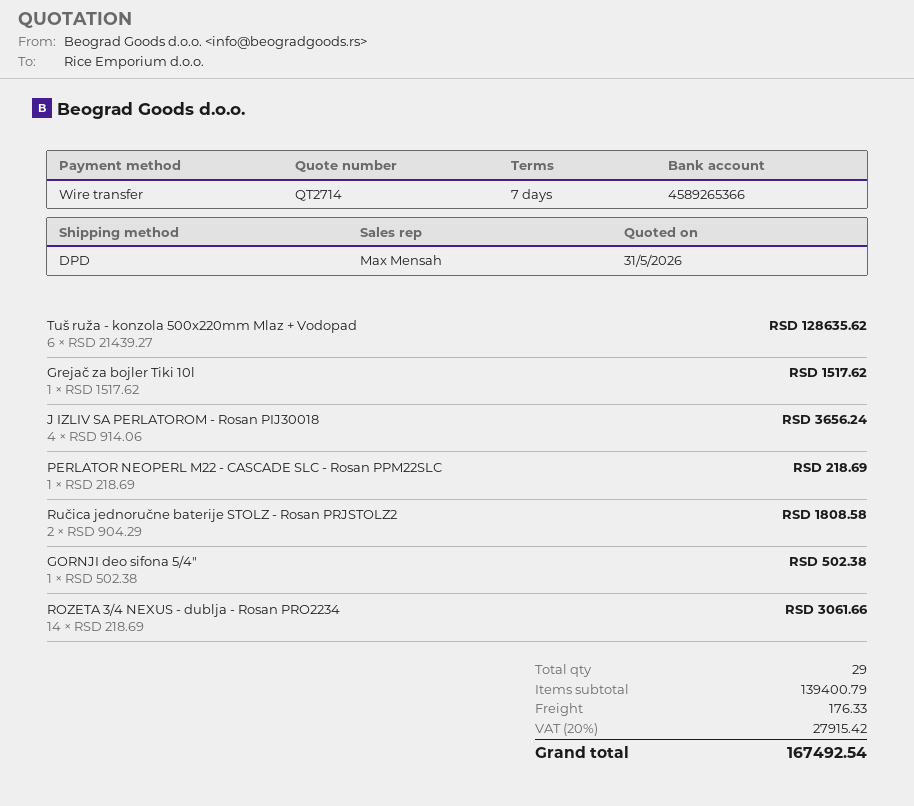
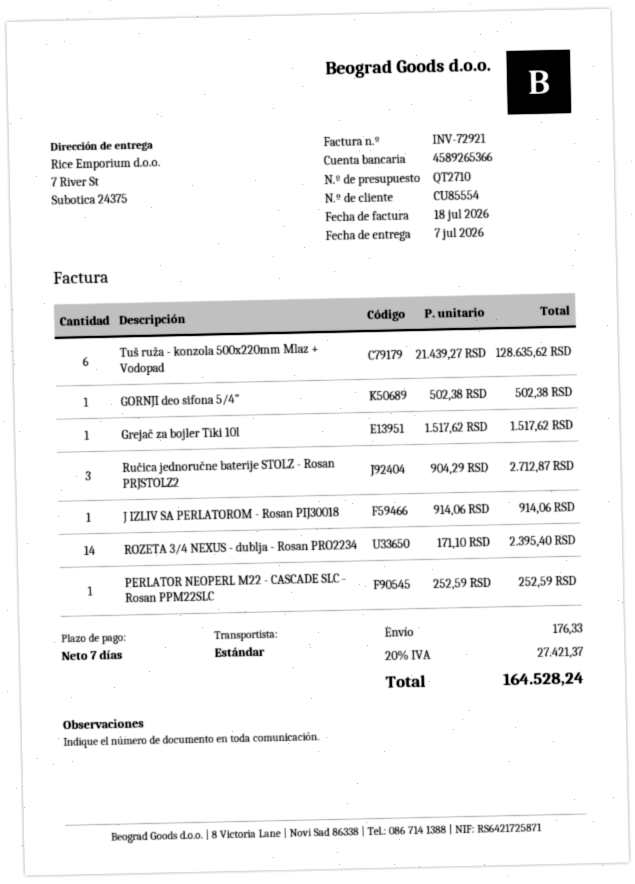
quote number: QT2714 -> QT2710
shipping method: DPD -> standard
J IZLIV SA PERLATOROM - Rosan PIJ30018: 4 x 914.06 = 3656.24 -> 1 x 914.06 = 914.06
PERLATOR NEOPERL M22 - CASCADE SLC - Rosan PPM22SLC: 1 x 218.69 = 218.69 -> 1 x 252.59 = 252.59
Ručica jednoručne baterije STOLZ - Rosan PRJSTOLZ2: 2 x 904.29 = 1808.58 -> 3 x 904.29 = 2712.87
ROZETA 3/4 NEXUS - dublja - Rosan PRO2234: 14 x 218.69 = 3061.66 -> 14 x 171.10 = 2395.40
tax: 20% = 27915.42 -> 20% = 27421.37
total: 167492.54 -> 164528.24

